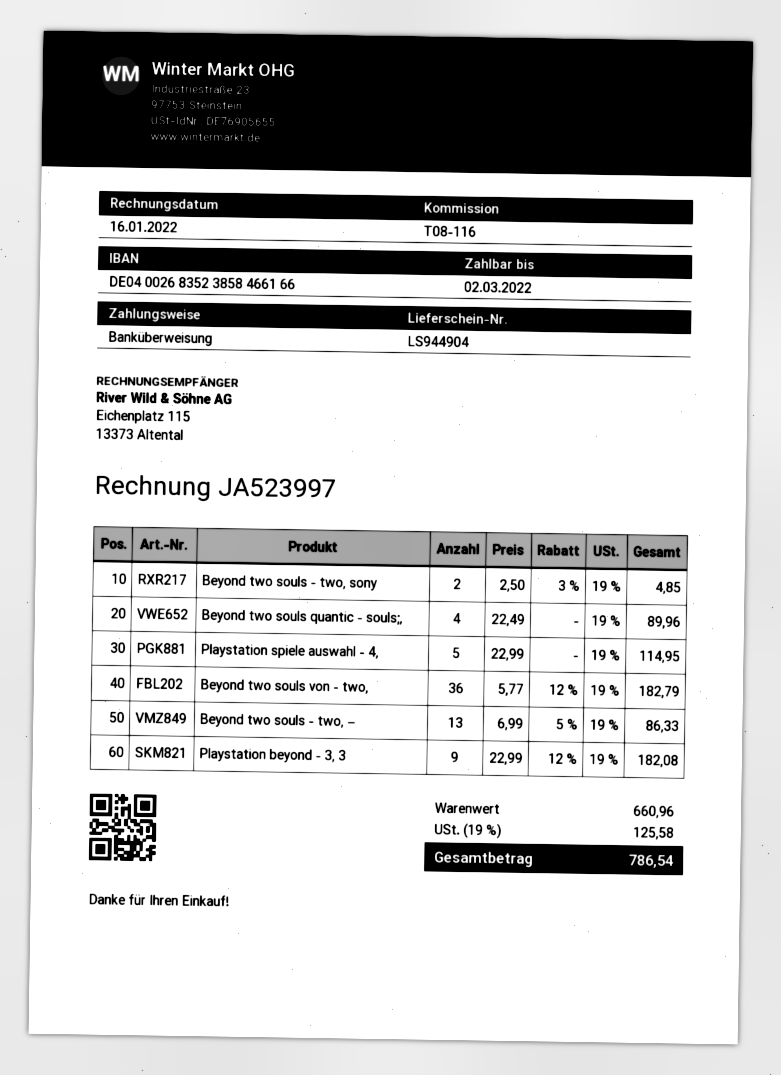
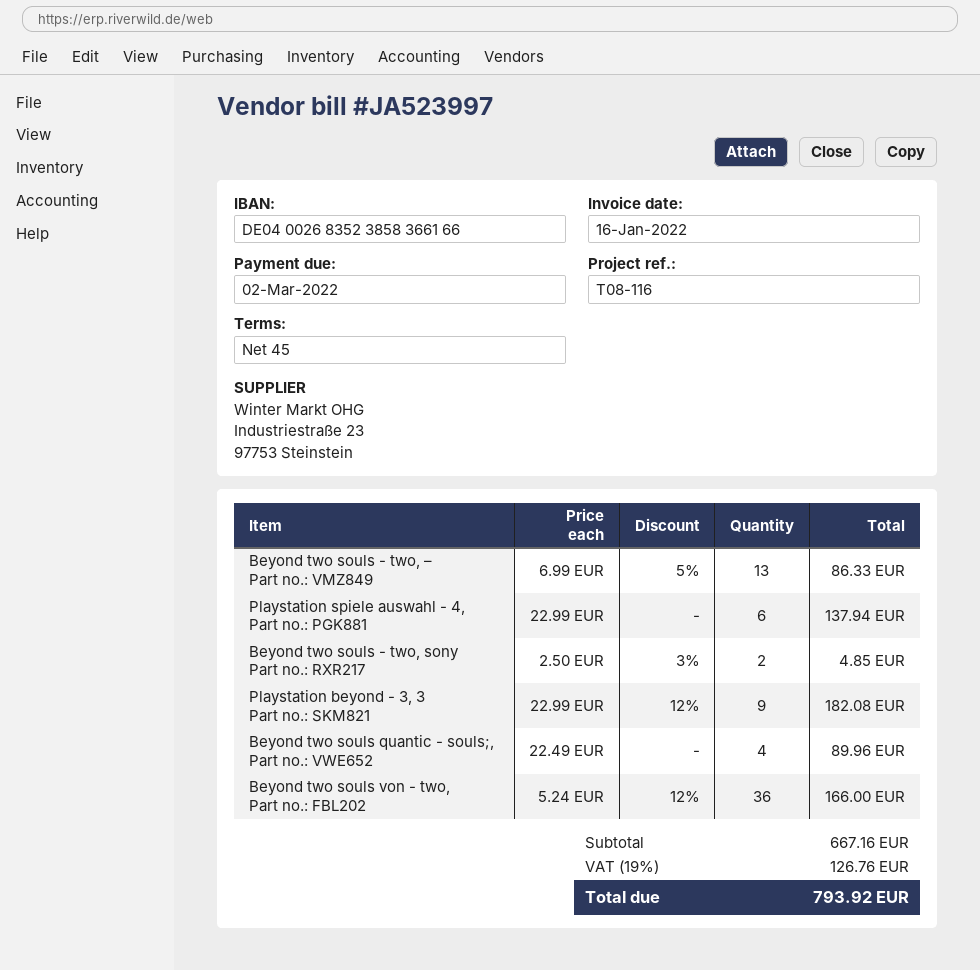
bank account: DE04002683523858466166 -> DE04002683523858366166
Playstation spiele auswahl - 4,: 5 x 22.99 = 114.95 -> 6 x 22.99 = 137.94
Beyond two souls von - two,: 36 x 5.77 - 12% = 182.79 -> 36 x 5.24 - 12% = 166.00
subtotal: 660.96 -> 667.16
tax: 19% = 125.58 -> 19% = 126.76
total: 786.54 -> 793.92

